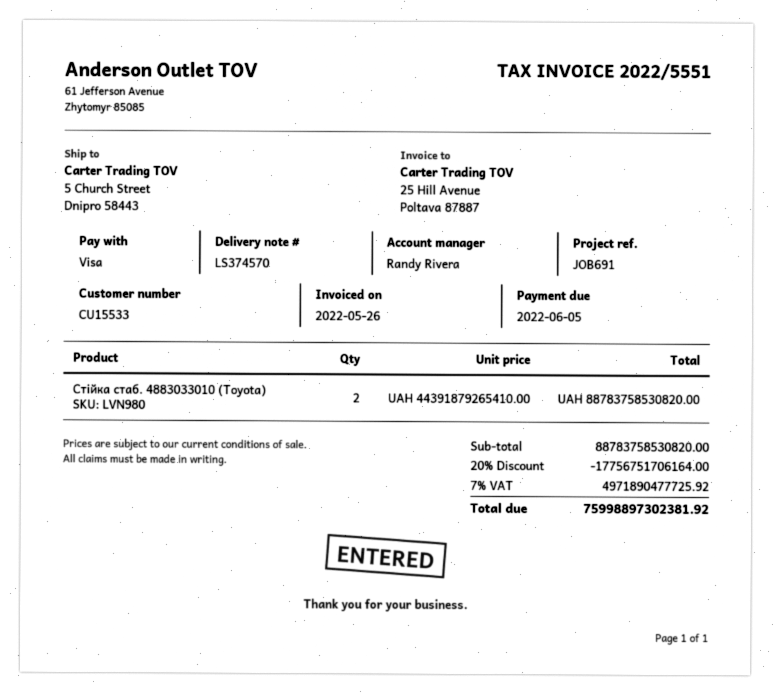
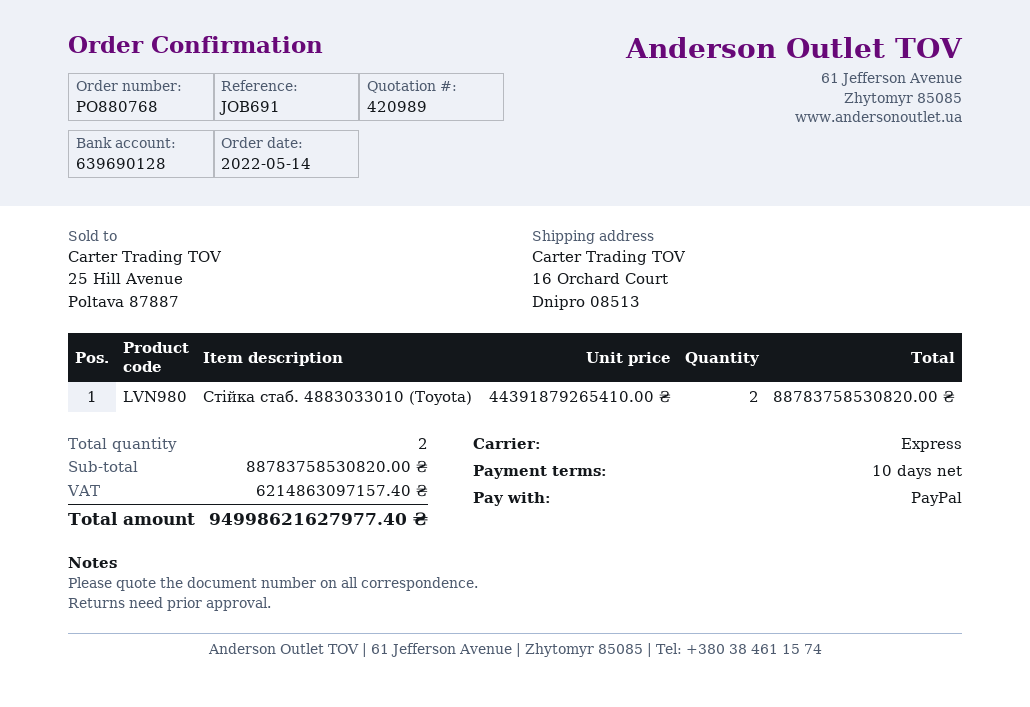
payment method: Visa -> PayPal
ship to: 5 Church Street, Dnipro 58443 -> 16 Orchard Court, Dnipro 08513
discount: 20% = 17756751706164.00 -> none
tax: 4971890477725.92 -> 6214863097157.40
total: 75998897302381.92 -> 94998621627977.40

